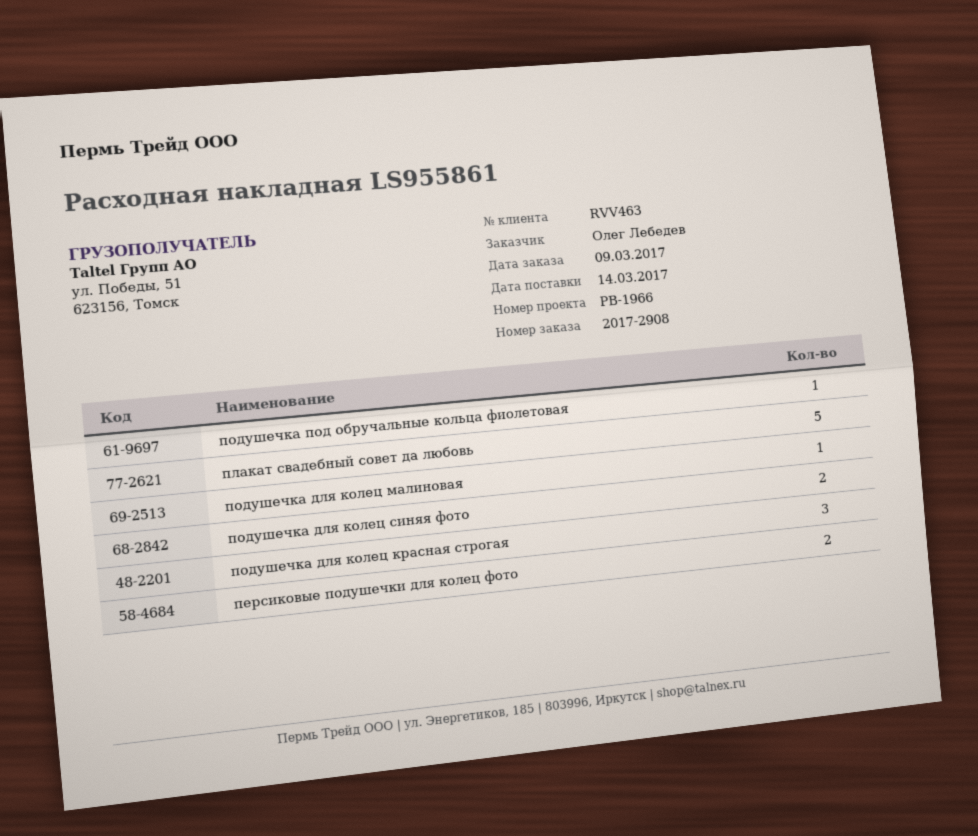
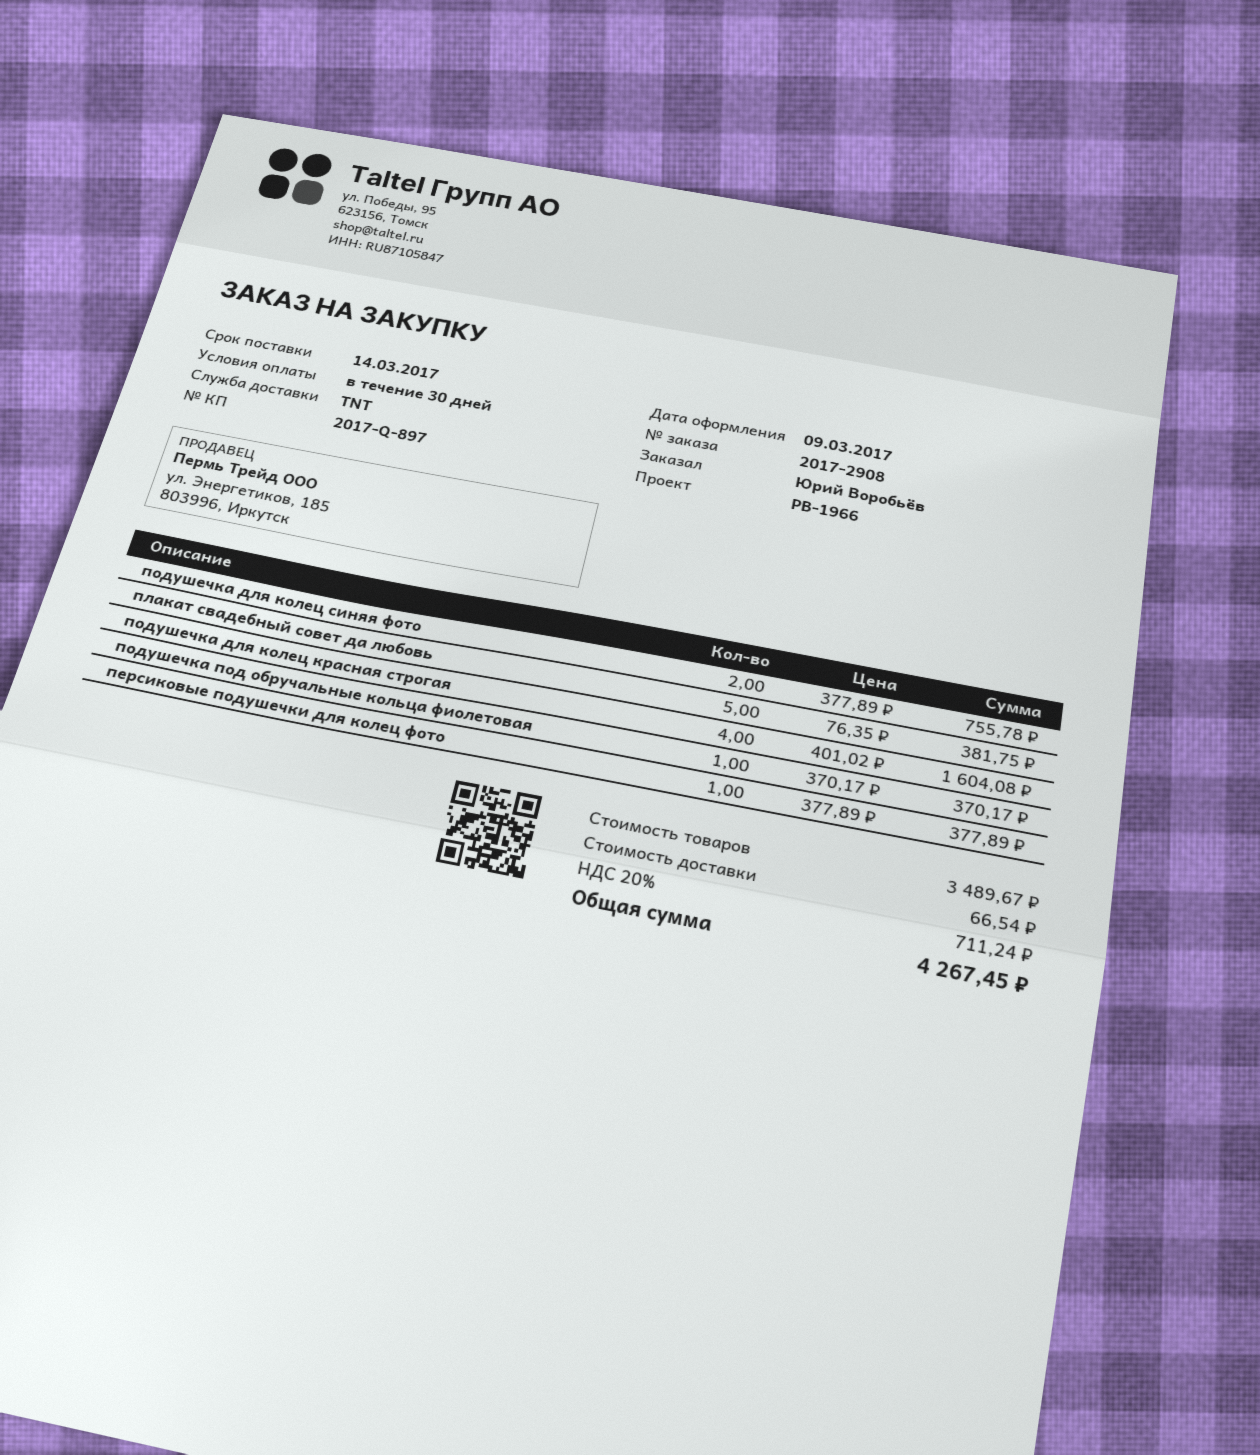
ordered by: Олег Лебедев -> Юрий Воробьёв
подушечка для колец малиновая: 1 -> none
подушечка для колец красная строгая: 3 -> 4
персиковые подушечки для колец фото: 2 -> 1

